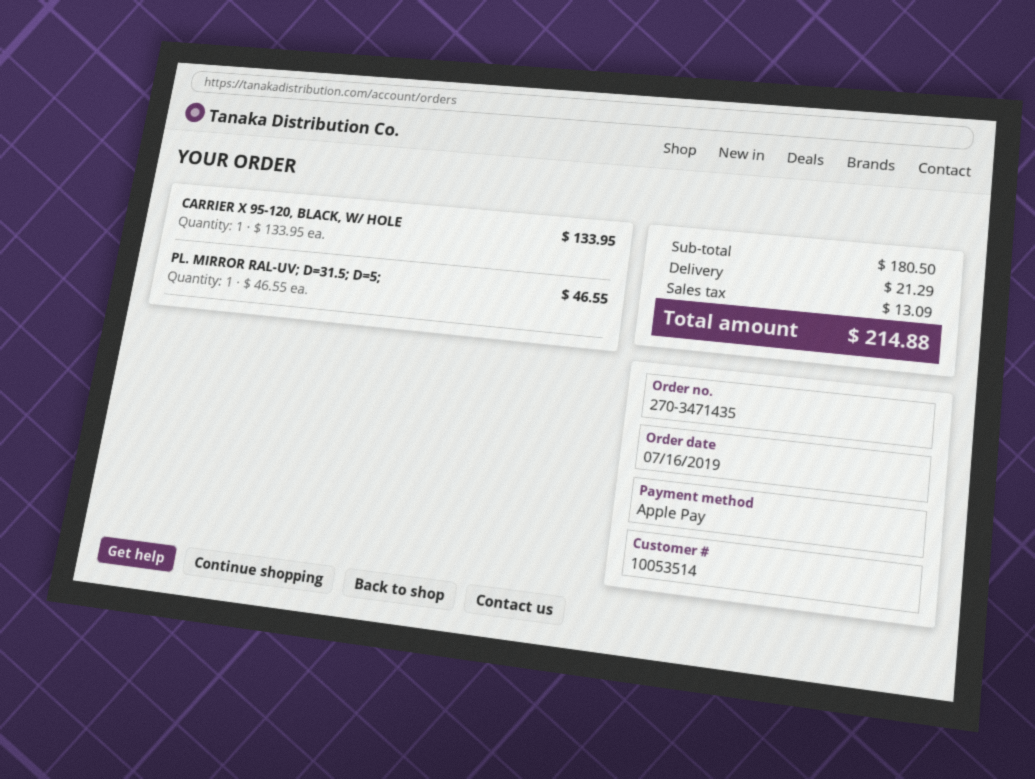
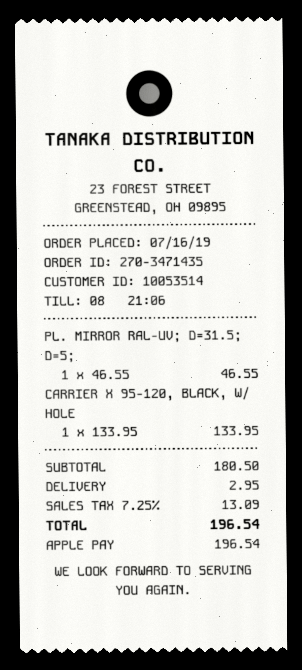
shipping: 21.29 -> 2.95
total: 214.88 -> 196.54

